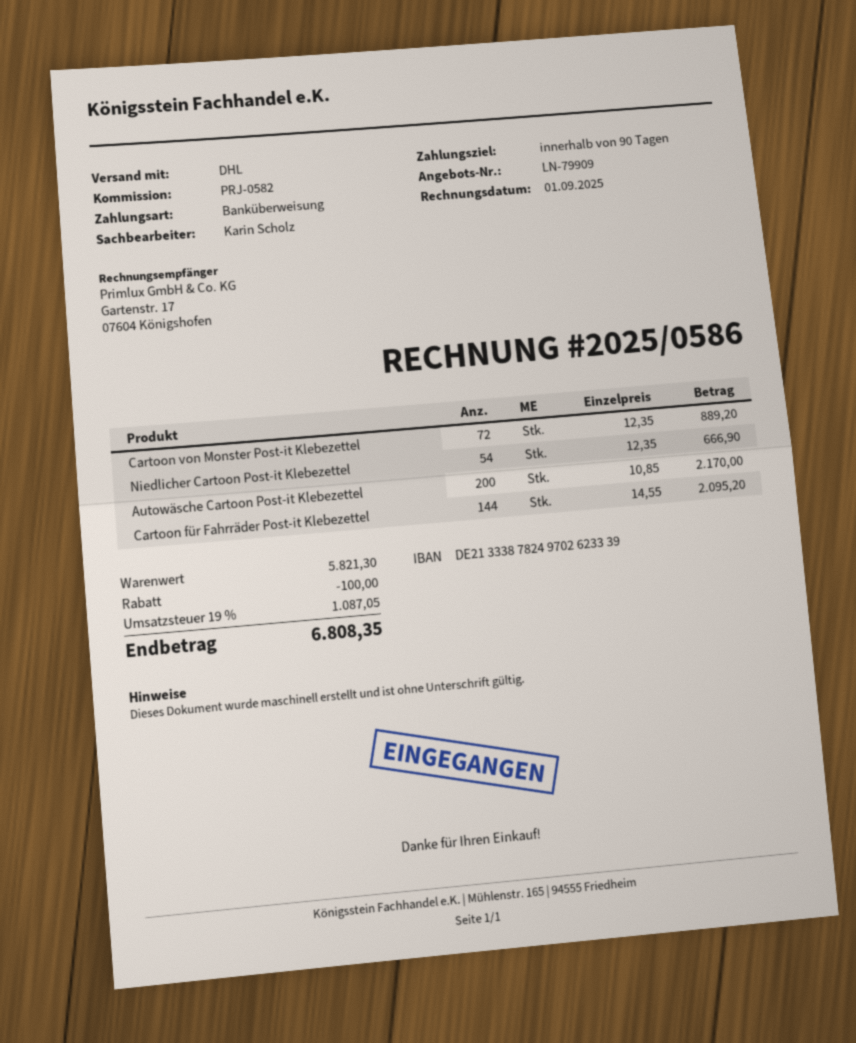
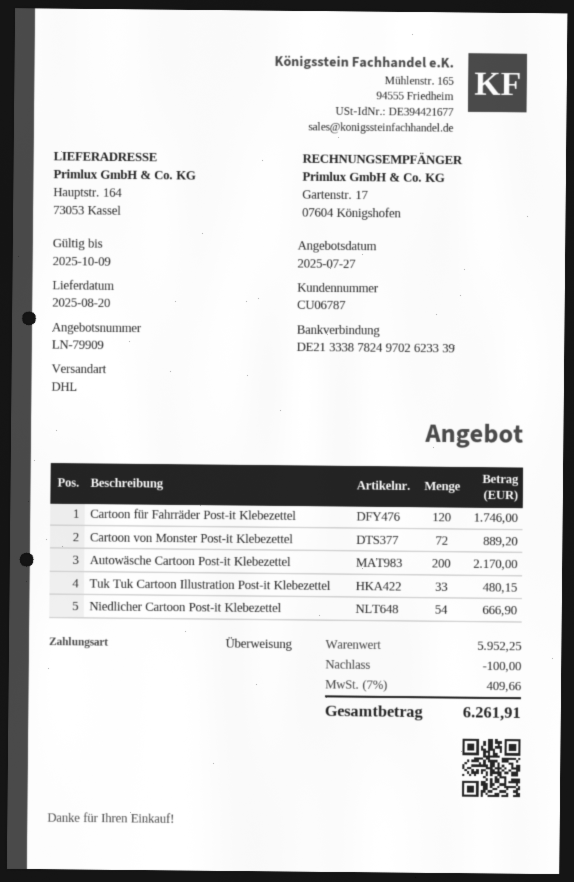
Cartoon für Fahrräder Post-it Klebezettel: 144 for 2095.20 -> 120 for 1746.00
Tuk Tuk Cartoon Illustration Post-it Klebezettel: none -> 33 for 480.15
subtotal: 5821.30 -> 5952.25
tax: 19% = 1087.05 -> 7% = 409.66
total: 6808.35 -> 6261.91

